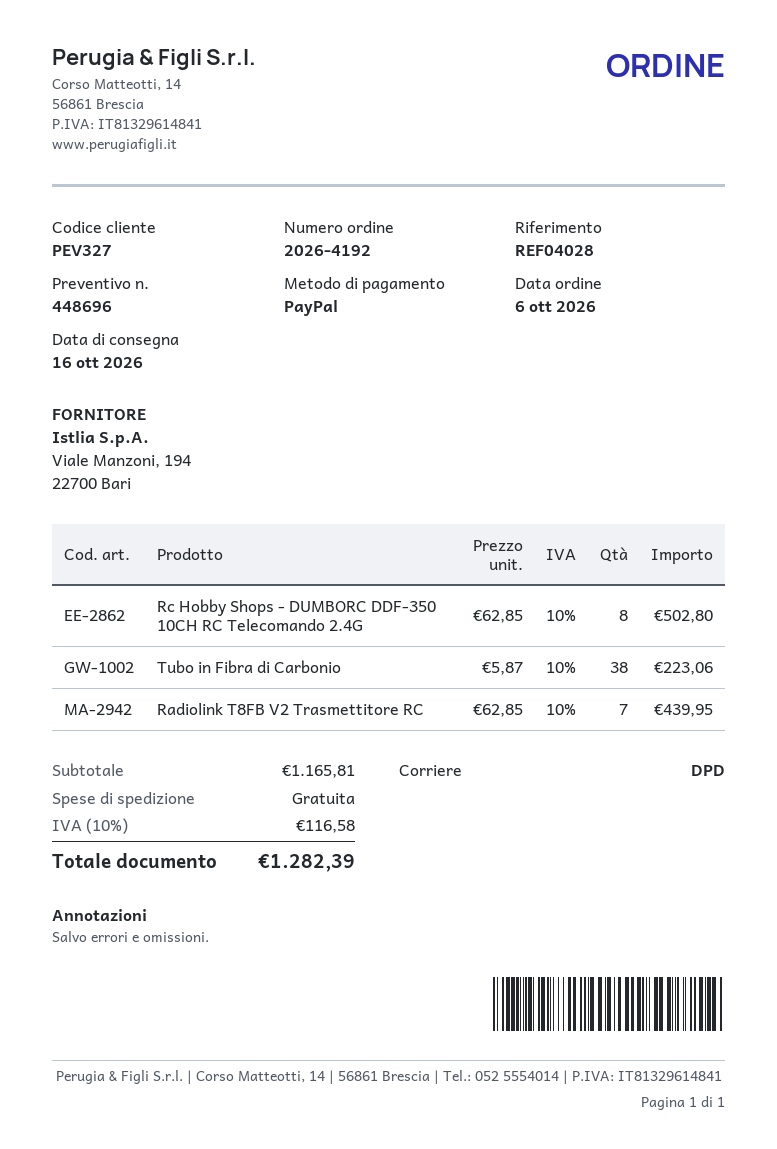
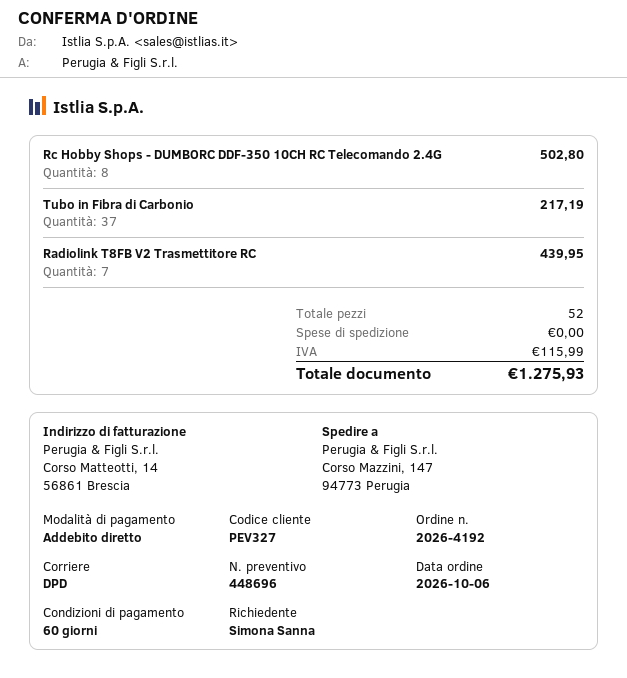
payment method: PayPal -> direct debit
Tubo in Fibra di Carbonio: 38 for 223.06 -> 37 for 217.19
tax: 116.58 -> 115.99
total: 1282.39 -> 1275.93

